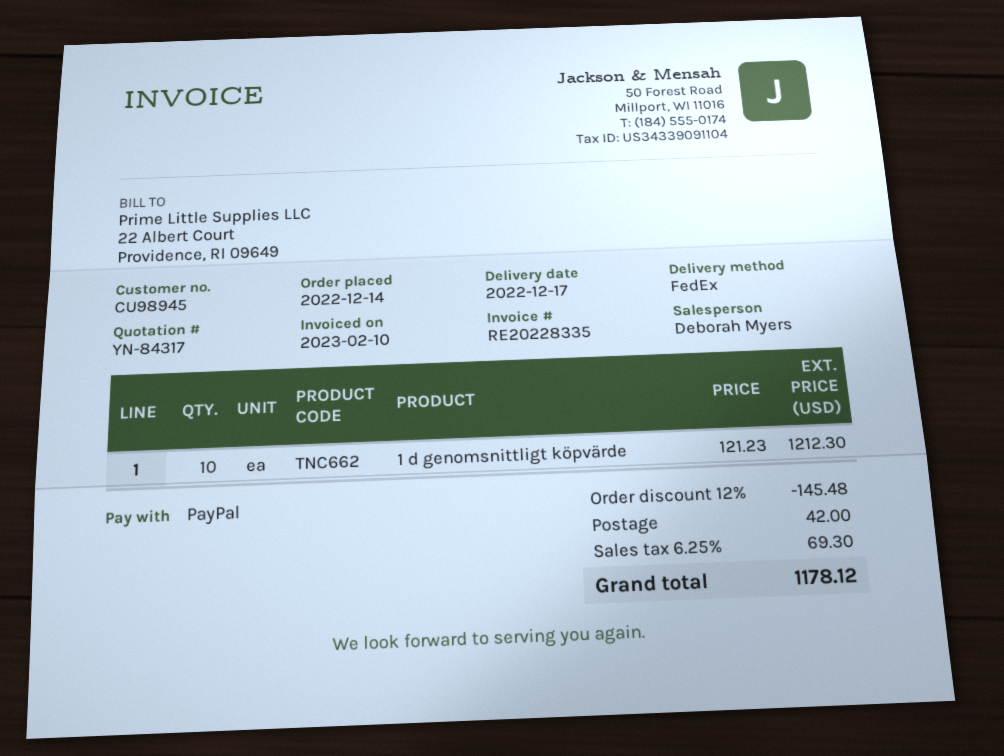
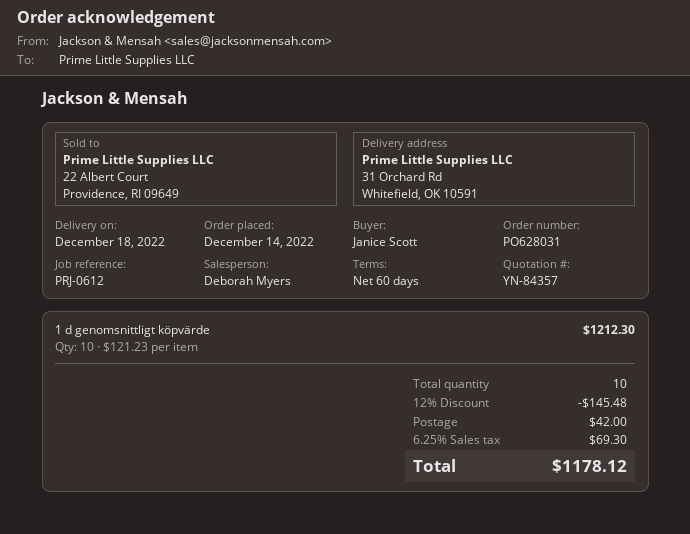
quote number: YN-84317 -> YN-84357
delivery date: 2022-12-17 -> 2022-12-18

